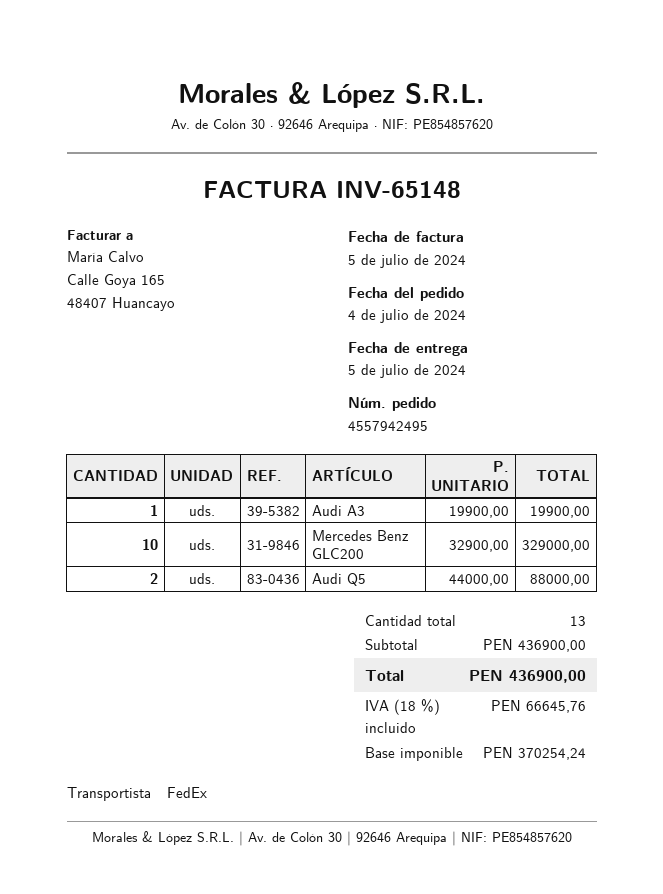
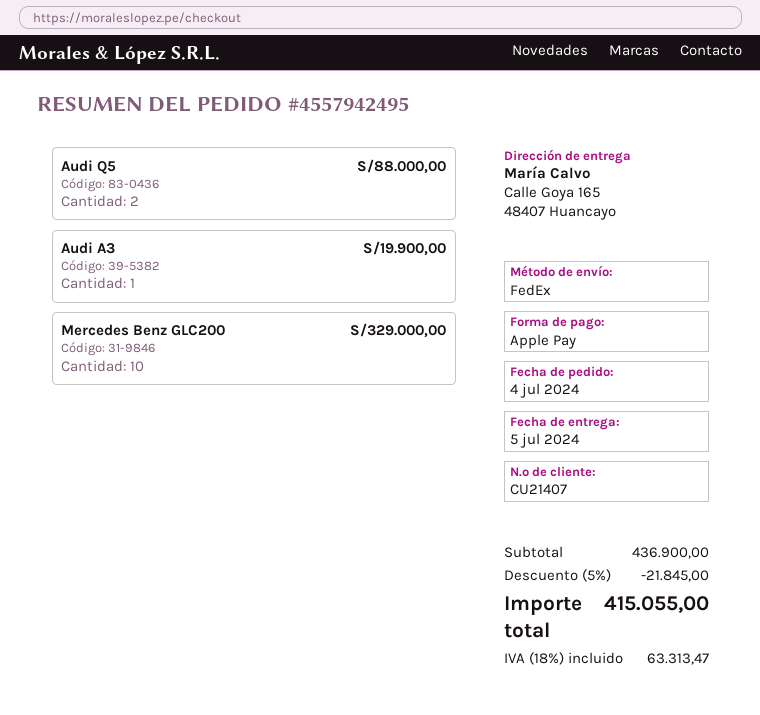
discount: none -> 5% = 21845.00
tax: 18% = 66645.76 -> 18% = 63313.47
total: 436900.00 -> 415055.00

